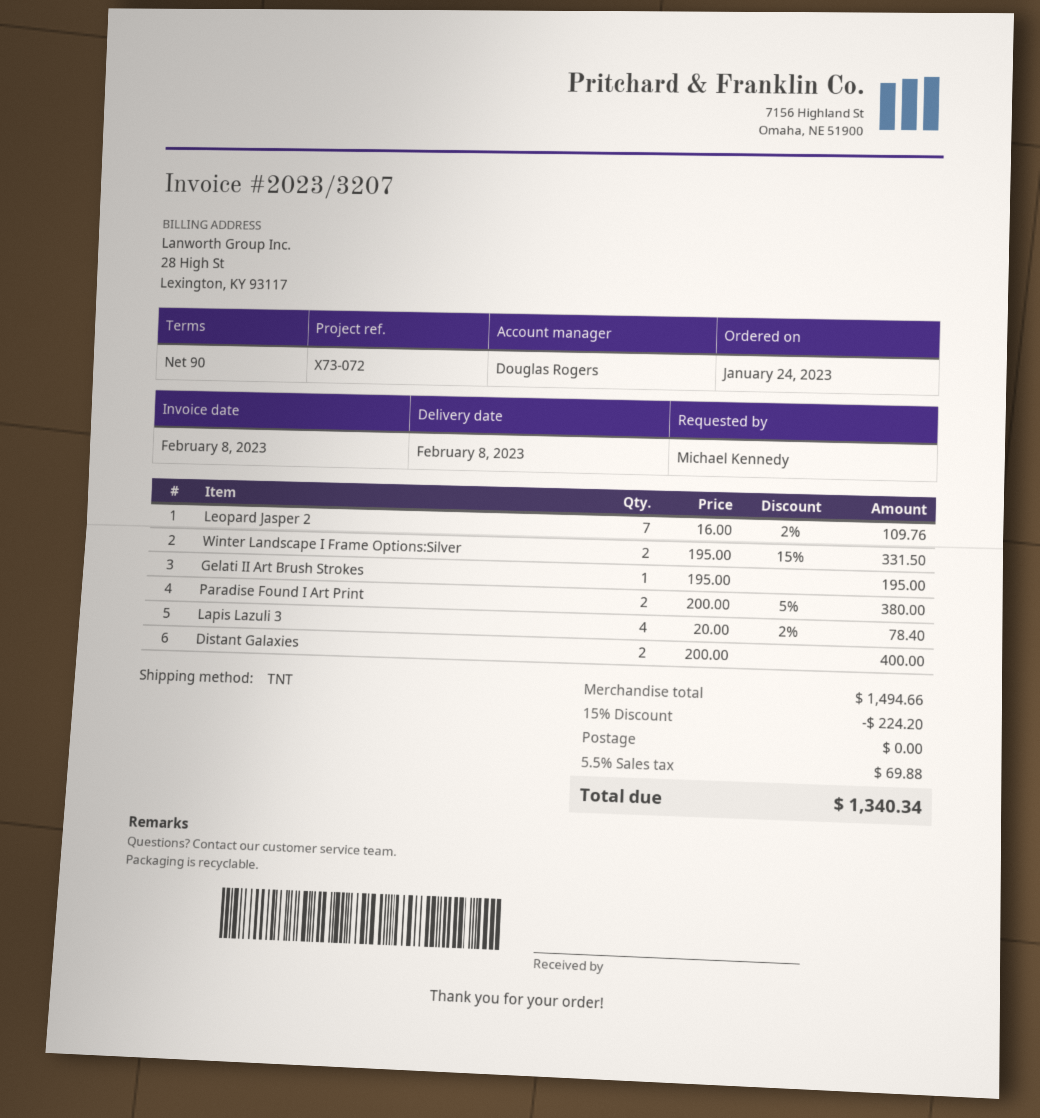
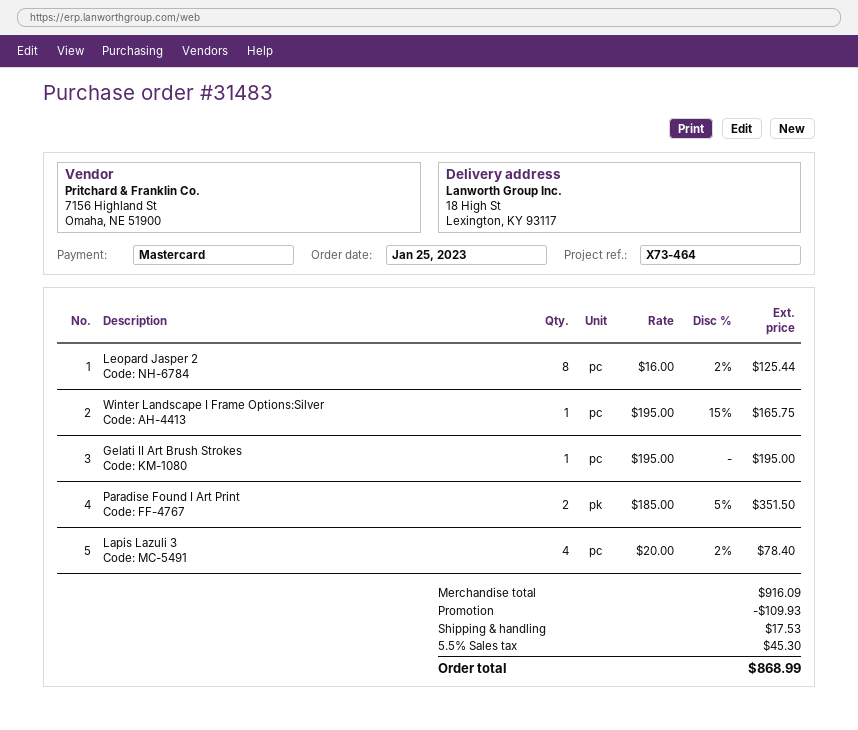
order date: 2023-01-24 -> 2023-01-25
reference: X73-072 -> X73-464
Leopard Jasper 2: 7 x 16.00 - 2% = 109.76 -> 8 x 16.00 - 2% = 125.44
Winter Landscape I Frame Options:Silver: 2 x 195.00 - 15% = 331.50 -> 1 x 195.00 - 15% = 165.75
Paradise Found I Art Print: 2 x 200.00 - 5% = 380.00 -> 2 x 185.00 - 5% = 351.50
Distant Galaxies: 2 x 200.00 = 400.00 -> none
subtotal: 1494.66 -> 916.09
discount: 224.20 -> 109.93
shipping: 0.00 -> 17.53
tax: 5.5% = 69.88 -> 5.5% = 45.30
total: 1340.34 -> 868.99

